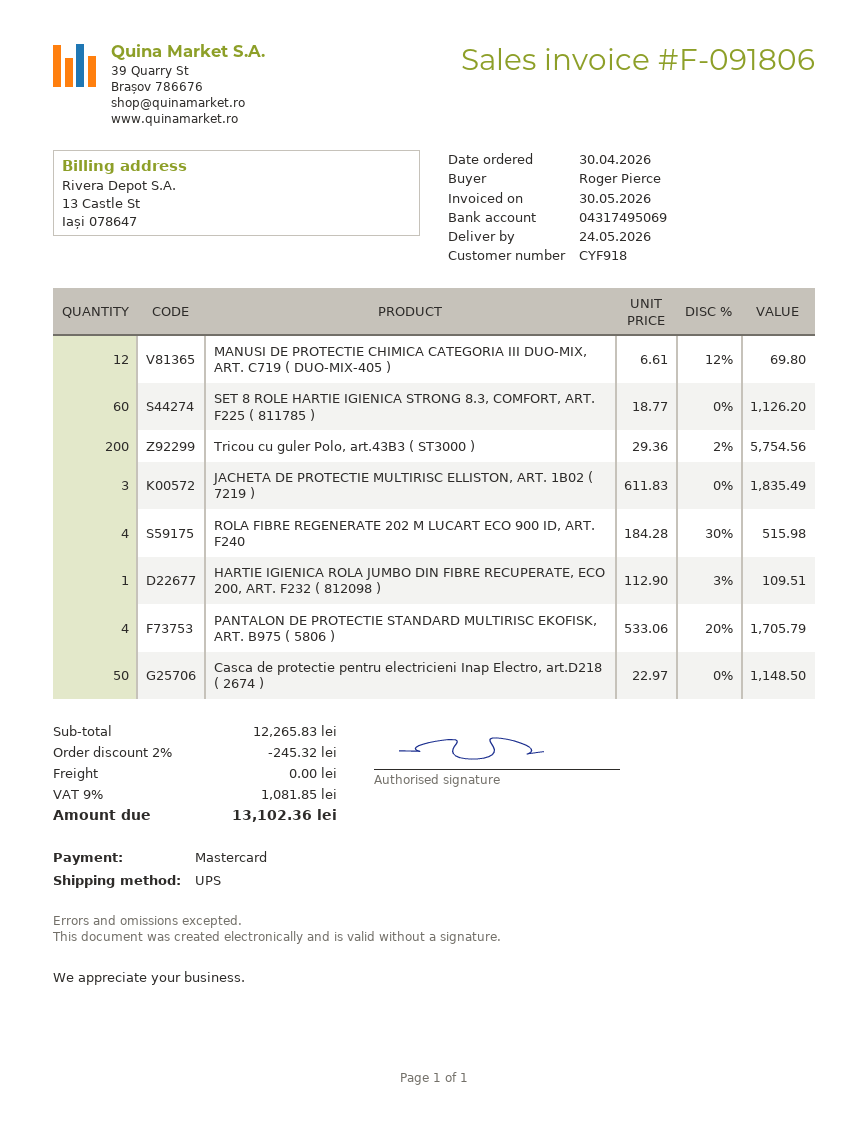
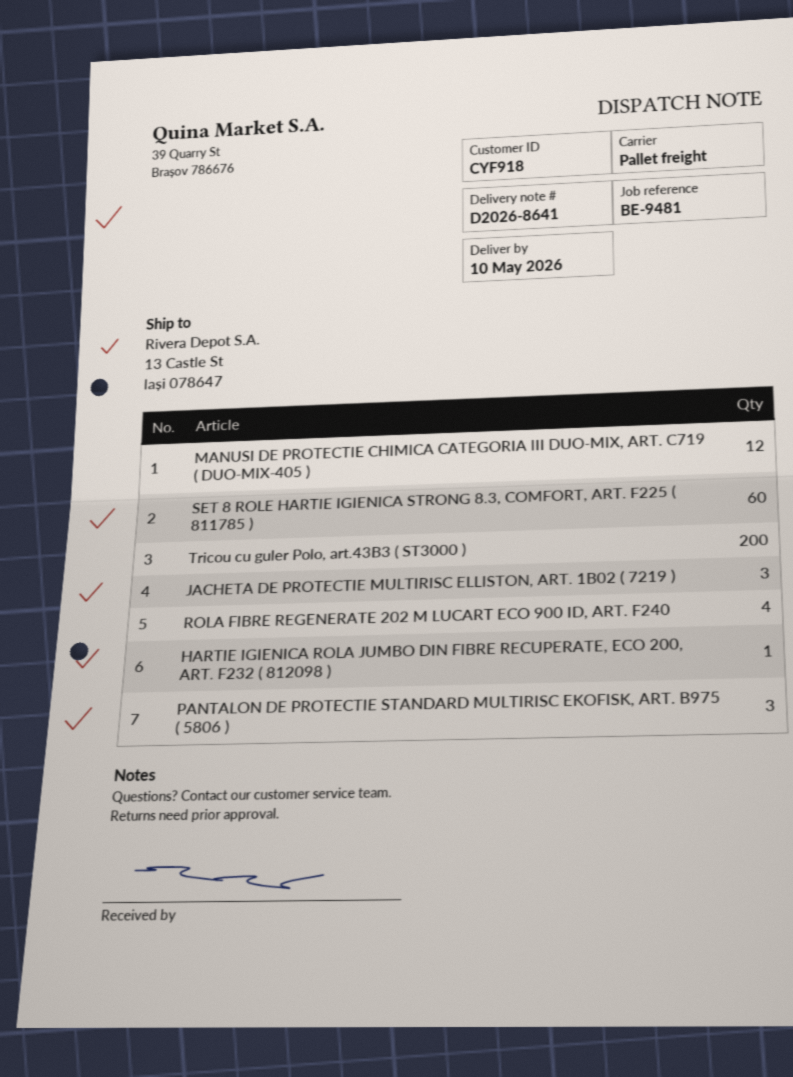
delivery date: 2026-05-24 -> 2026-05-10
shipping method: UPS -> pallet freight
PANTALON DE PROTECTIE STANDARD MULTIRISC EKOFISK, ART. B975 ( 5806 ): 4 -> 3
Casca de protectie pentru electricieni Inap Electro, art.D218 ( 2674 ): 50 -> none

